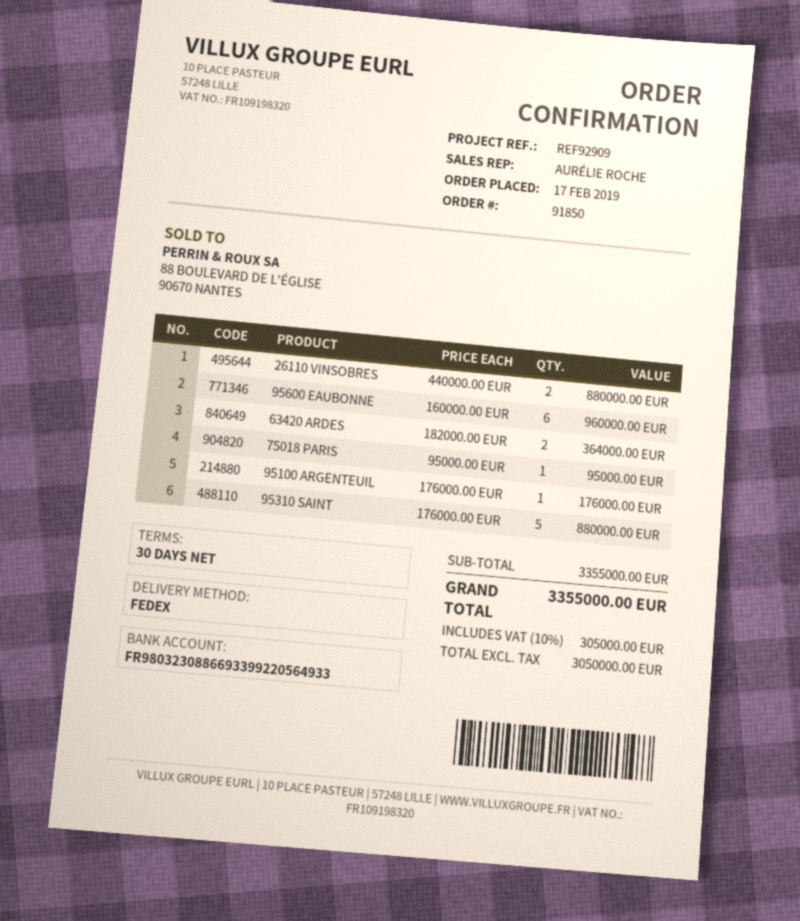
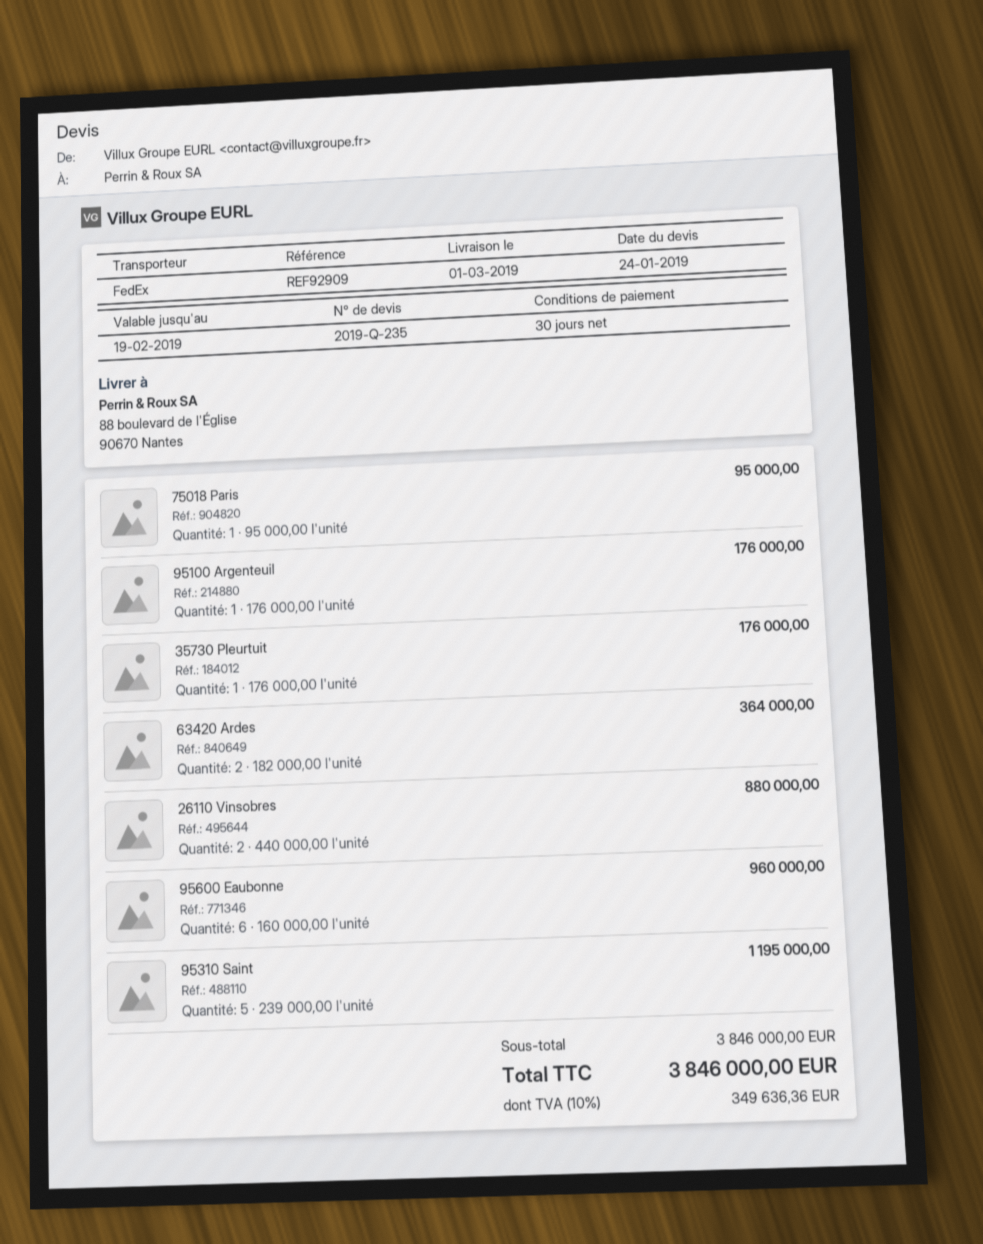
95310 SAINT: 5 x 176000.00 = 880000.00 -> 5 x 239000.00 = 1195000.00
35730 Pleurtuit: none -> 1 x 176000.00 = 176000.00
subtotal: 3355000.00 -> 3846000.00
tax: 10% = 305000.00 -> 10% = 349636.36
total: 3355000.00 -> 3846000.00

